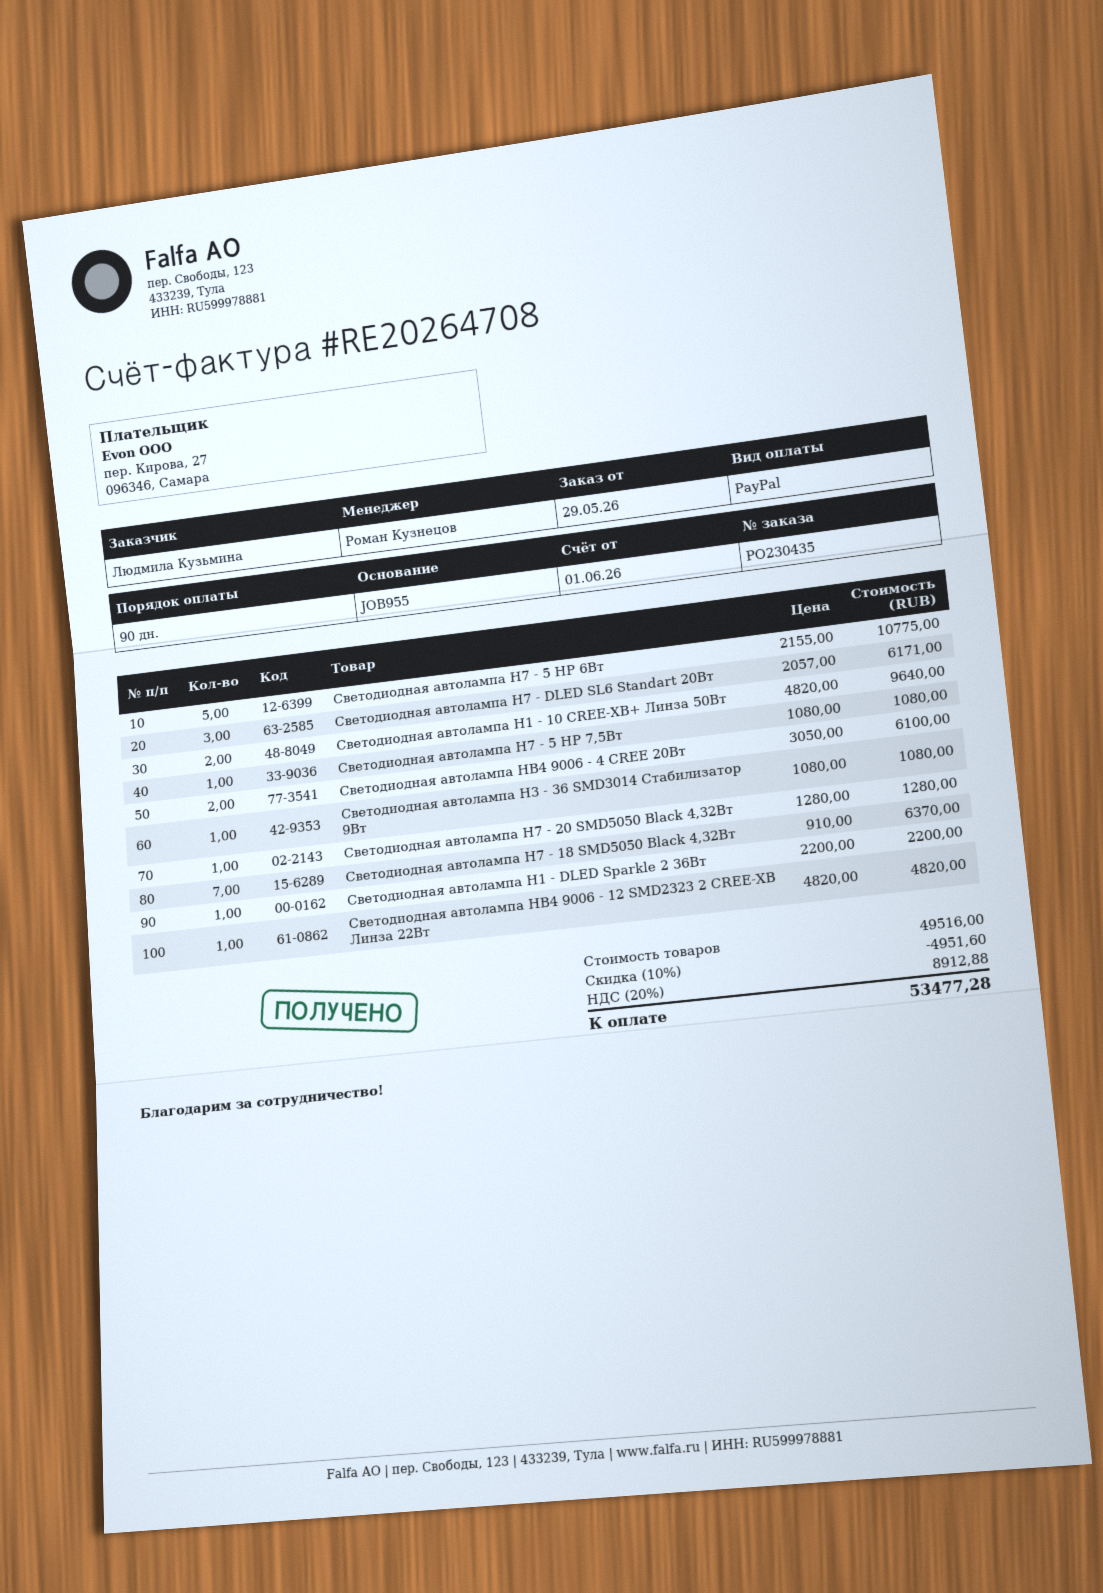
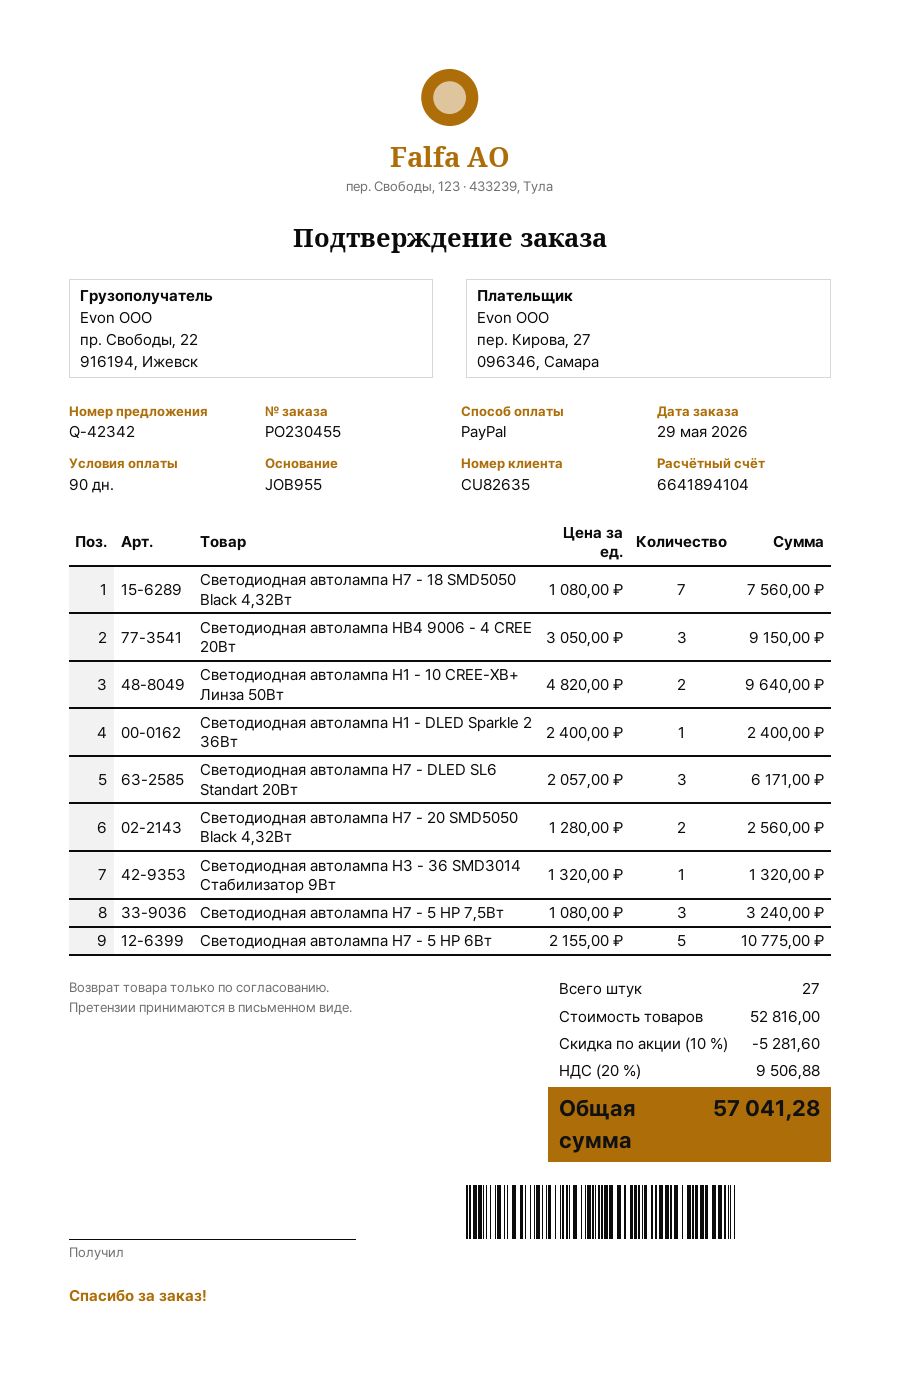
order number: PO230435 -> PO230455
Светодиодная автолампа Н7 - 5 HP 7,5Вт: 1 x 1080.00 = 1080.00 -> 3 x 1080.00 = 3240.00
Светодиодная автолампа HB4 9006 - 4 CREE 20Вт: 2 x 3050.00 = 6100.00 -> 3 x 3050.00 = 9150.00
Светодиодная автолампа Н3 - 36 SMD3014 Стабилизатор 9Вт: 1 x 1080.00 = 1080.00 -> 1 x 1320.00 = 1320.00
Светодиодная автолампа Н7 - 20 SMD5050 Black 4,32Вт: 1 x 1280.00 = 1280.00 -> 2 x 1280.00 = 2560.00
Светодиодная автолампа Н7 - 18 SMD5050 Black 4,32Вт: 7 x 910.00 = 6370.00 -> 7 x 1080.00 = 7560.00
Светодиодная автолампа Н1 - DLED Sparkle 2 36Вт: 1 x 2200.00 = 2200.00 -> 1 x 2400.00 = 2400.00
Светодиодная автолампа HB4 9006 - 12 SMD2323 2 CREE-XB Линза 22Вт: 1 x 4820.00 = 4820.00 -> none
subtotal: 49516.00 -> 52816.00
discount: 10% = 4951.60 -> 10% = 5281.60
tax: 20% = 8912.88 -> 20% = 9506.88
total: 53477.28 -> 57041.28

